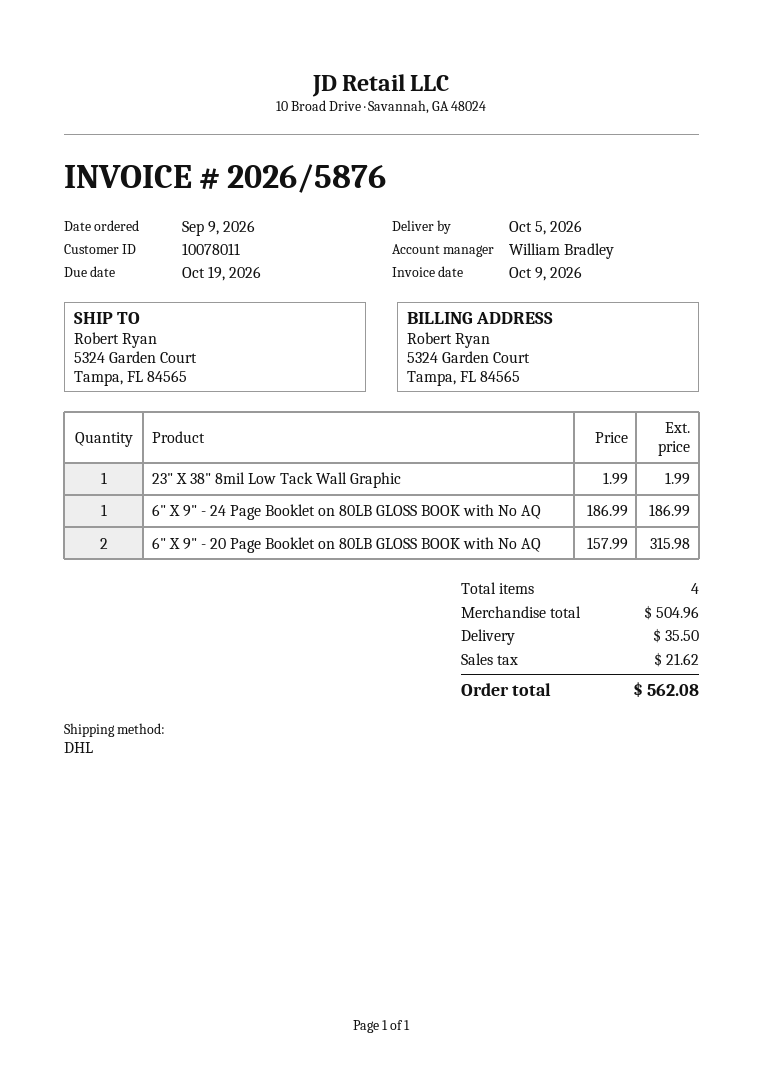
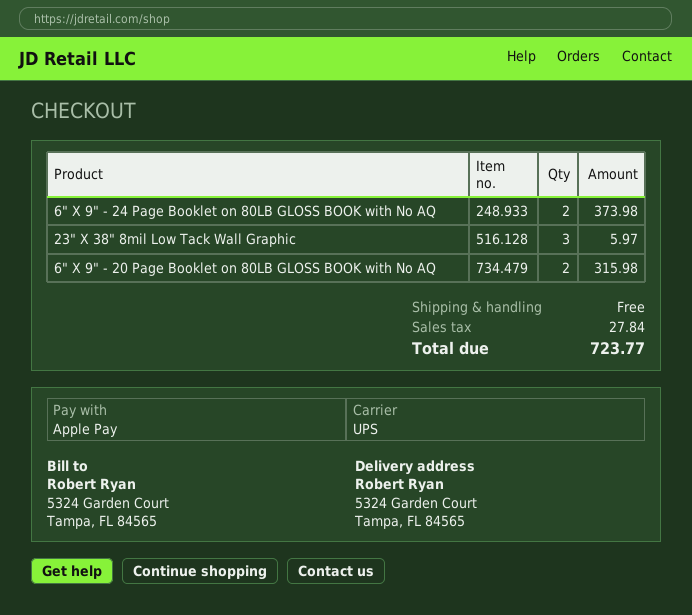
shipping method: DHL -> UPS
23" X 38" 8mil Low Tack Wall Graphic: 1 for 1.99 -> 3 for 5.97
6" X 9" - 24 Page Booklet on 80LB GLOSS BOOK with No AQ: 1 for 186.99 -> 2 for 373.98
shipping: 35.50 -> 0.00
tax: 21.62 -> 27.84
total: 562.08 -> 723.77

